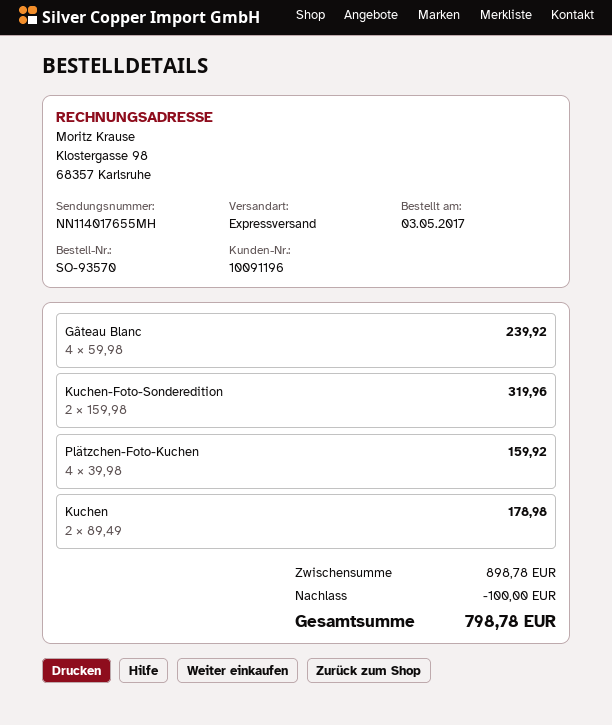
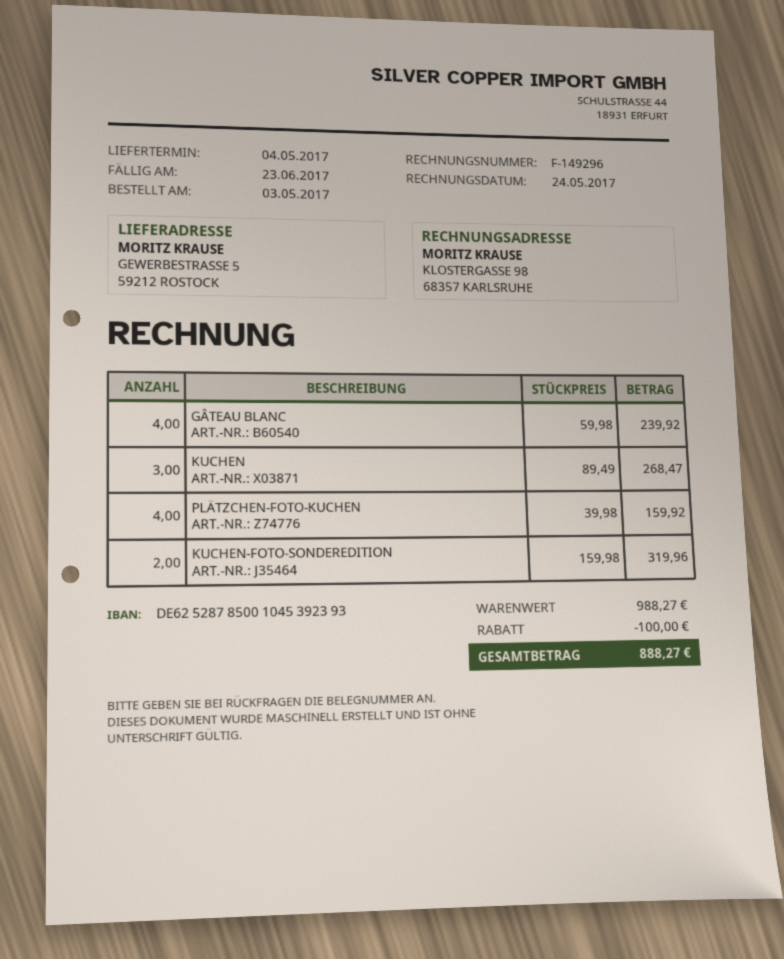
Kuchen: 2 x 89.49 = 178.98 -> 3 x 89.49 = 268.47
subtotal: 898.78 -> 988.27
total: 798.78 -> 888.27

